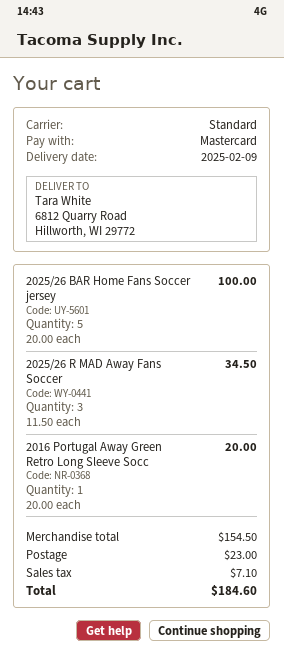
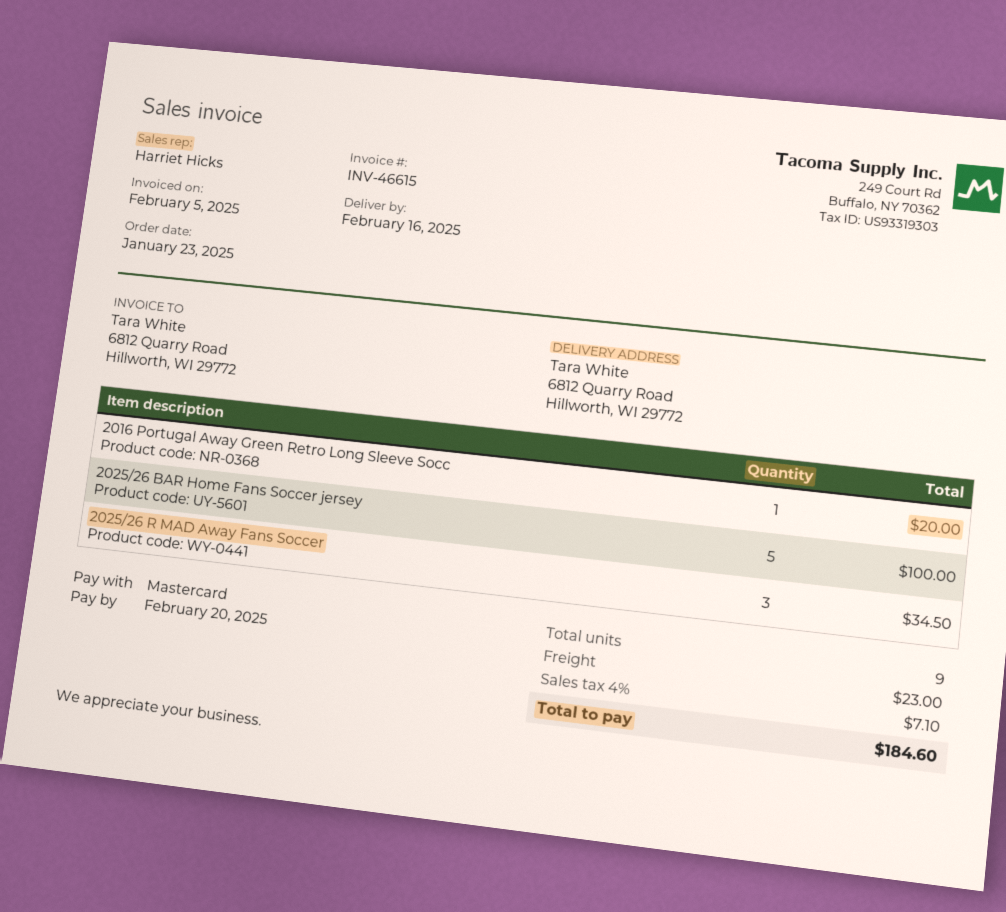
delivery date: 2025-02-09 -> 2025-02-16

